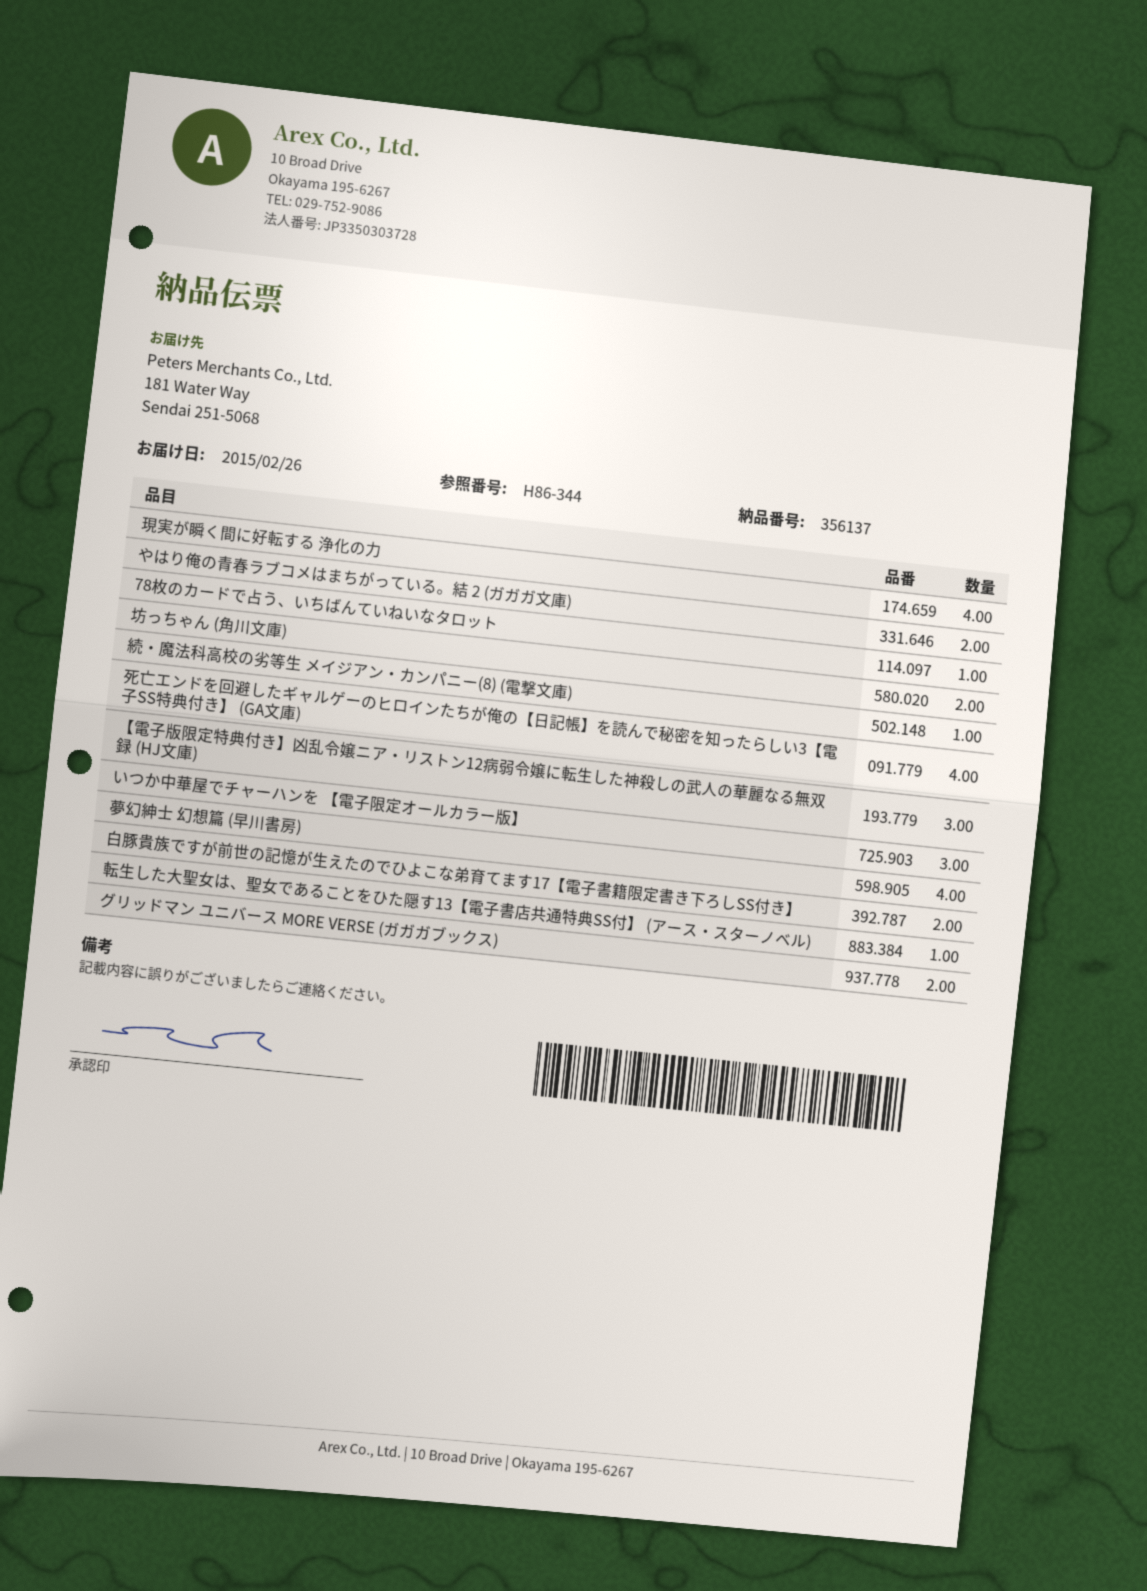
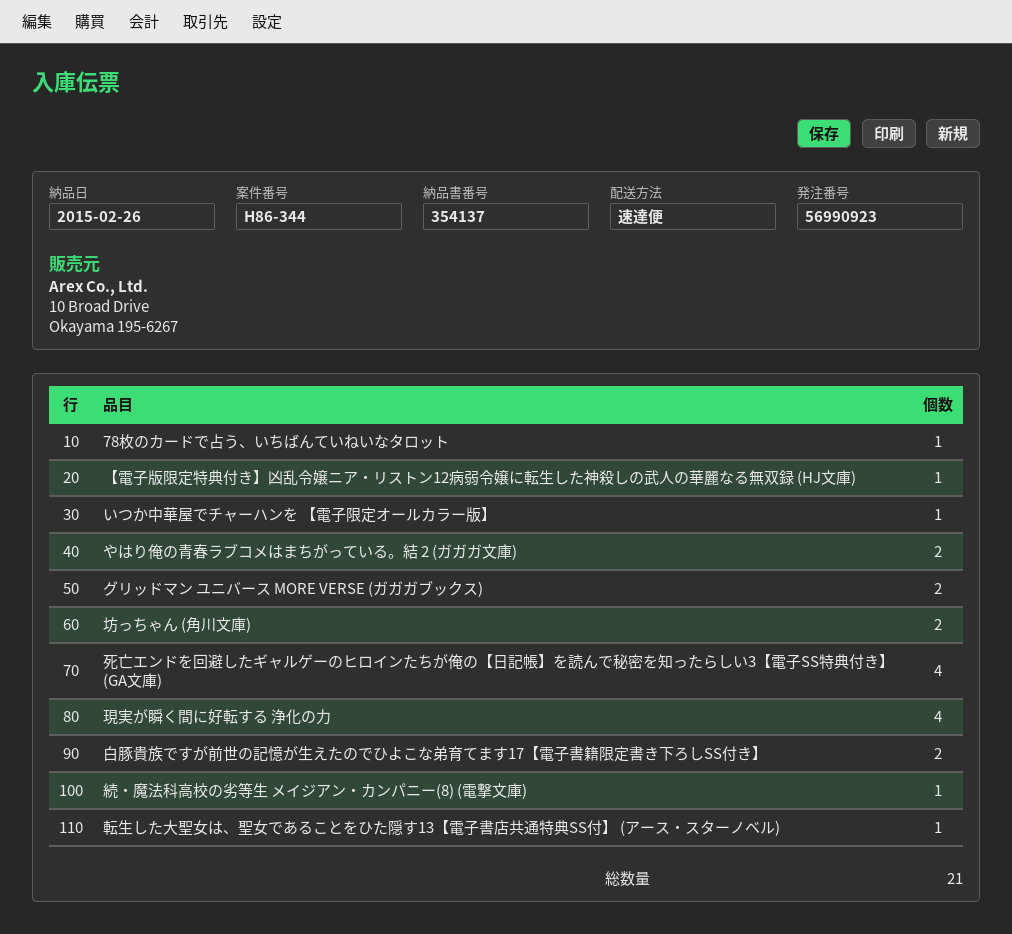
delivery note number: 356137 -> 354137
【電子版限定特典付き】凶乱令嬢ニア・リストン12病弱令嬢に転生した神殺しの武人の華麗なる無双録 (HJ文庫): 3 -> 1
いつか中華屋でチャーハンを 【電子限定オールカラー版】: 3 -> 1
夢幻紳士 幻想篇 (早川書房): 4 -> none

